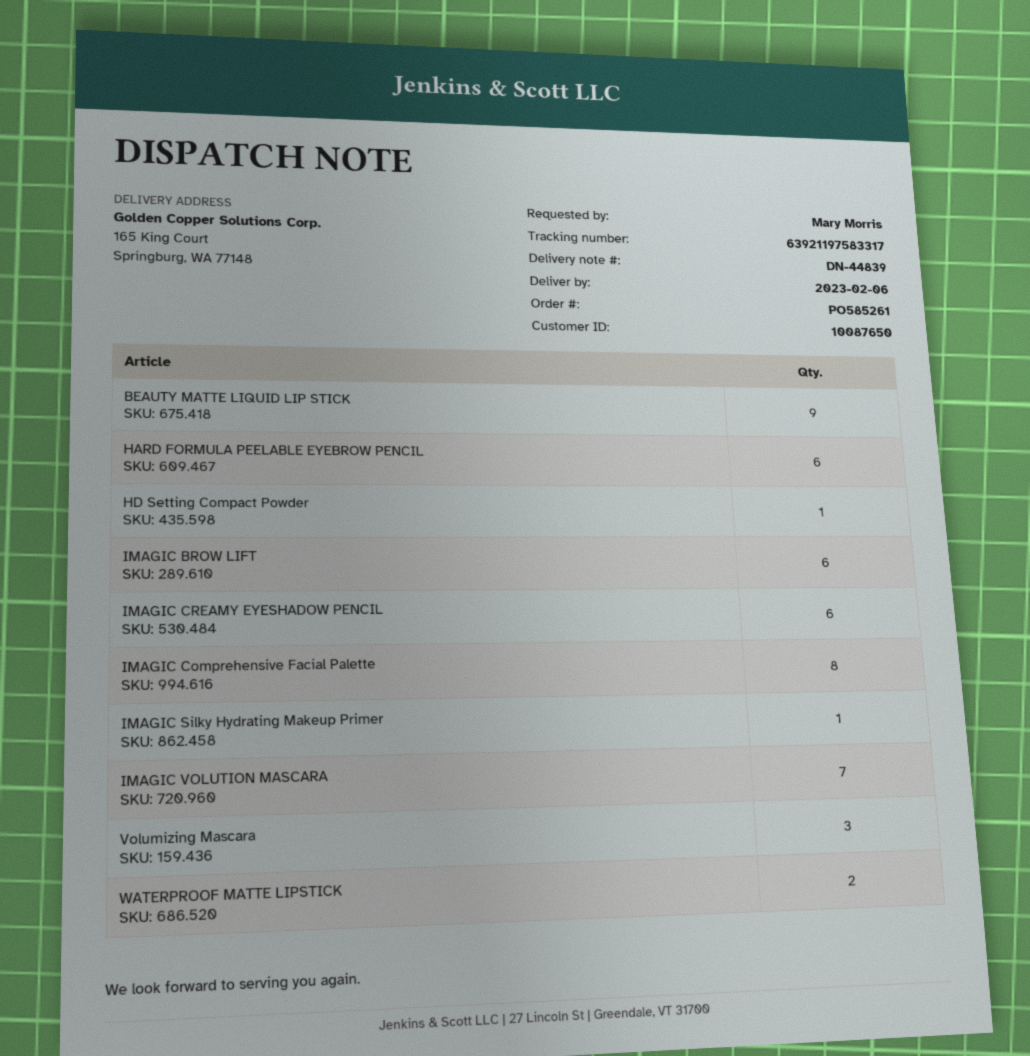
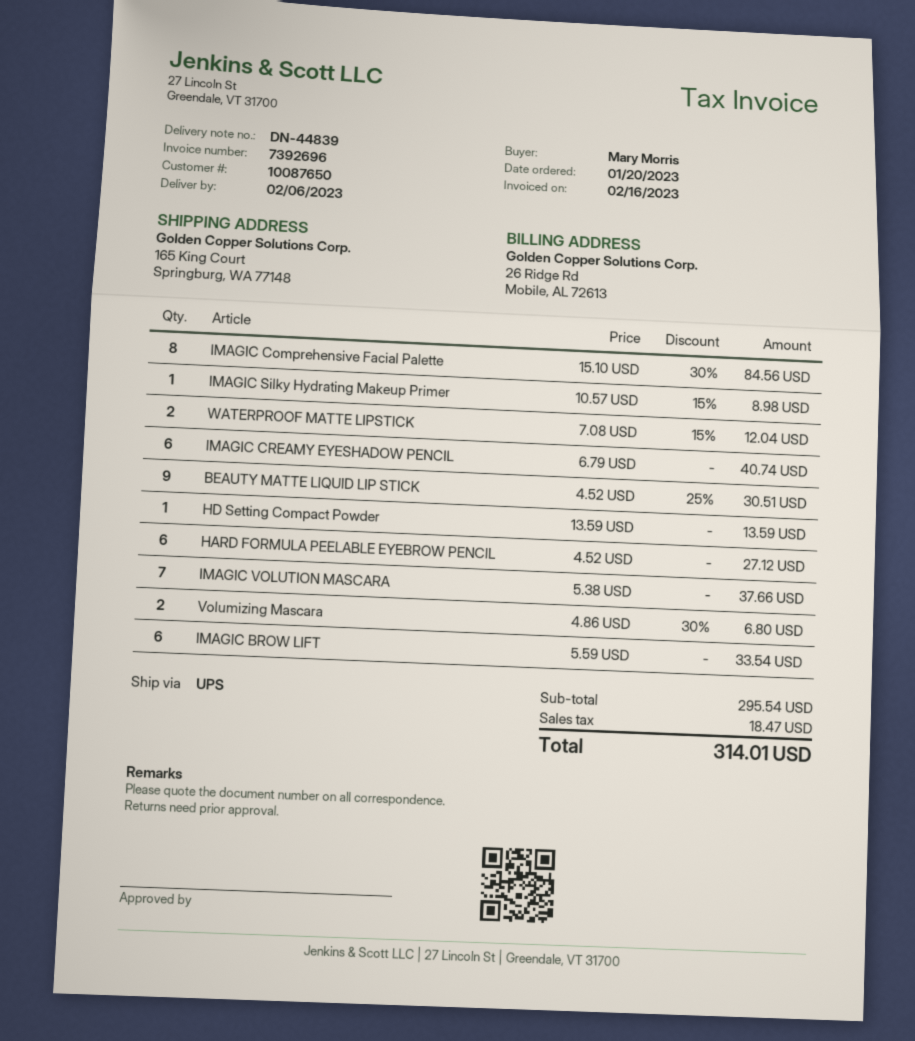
Volumizing Mascara: 3 -> 2

